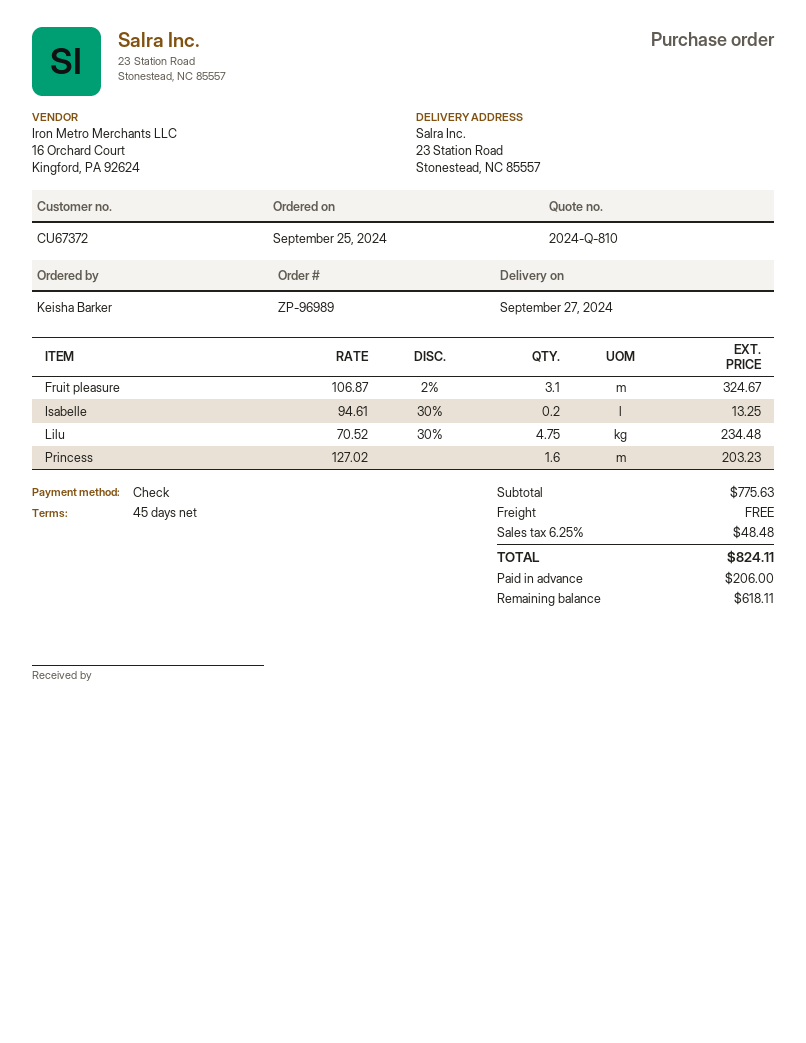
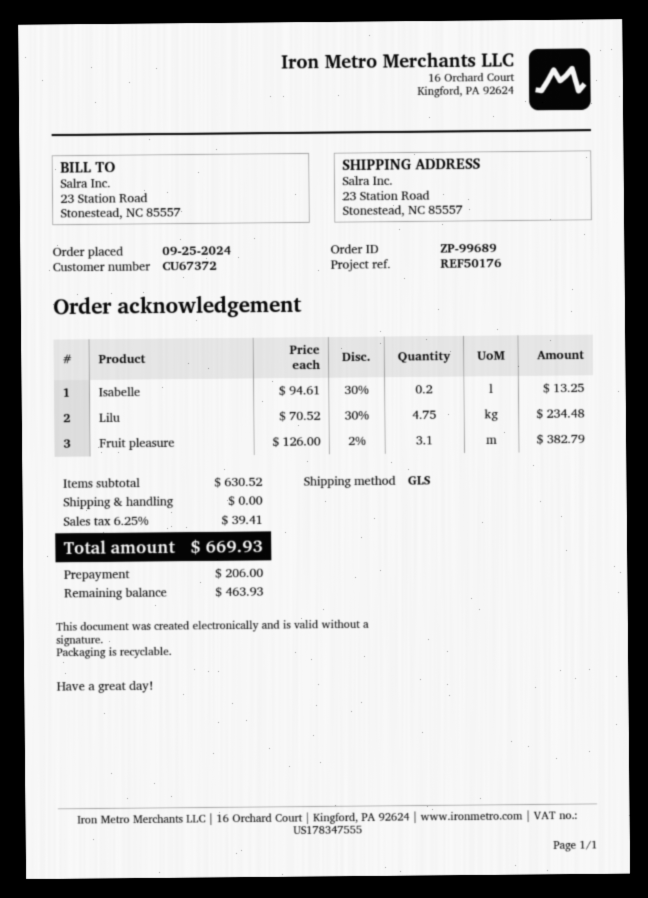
order number: ZP-96989 -> ZP-99689
Fruit pleasure: 3.1 x 106.87 - 2% = 324.67 -> 3.1 x 126.00 - 2% = 382.79
Princess: 1.6 x 127.02 = 203.23 -> none
subtotal: 775.63 -> 630.52
tax: 6.25% = 48.48 -> 6.25% = 39.41
total: 824.11 -> 669.93
balance: 618.11 -> 463.93

